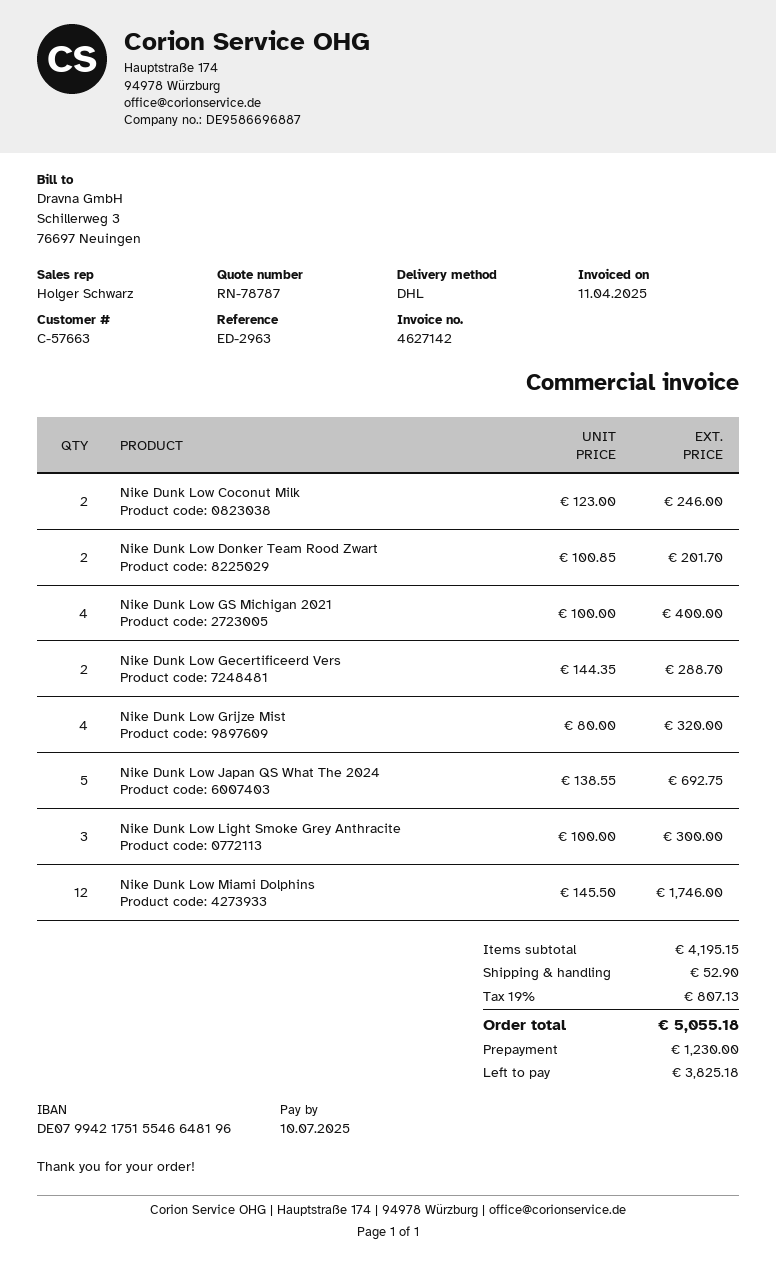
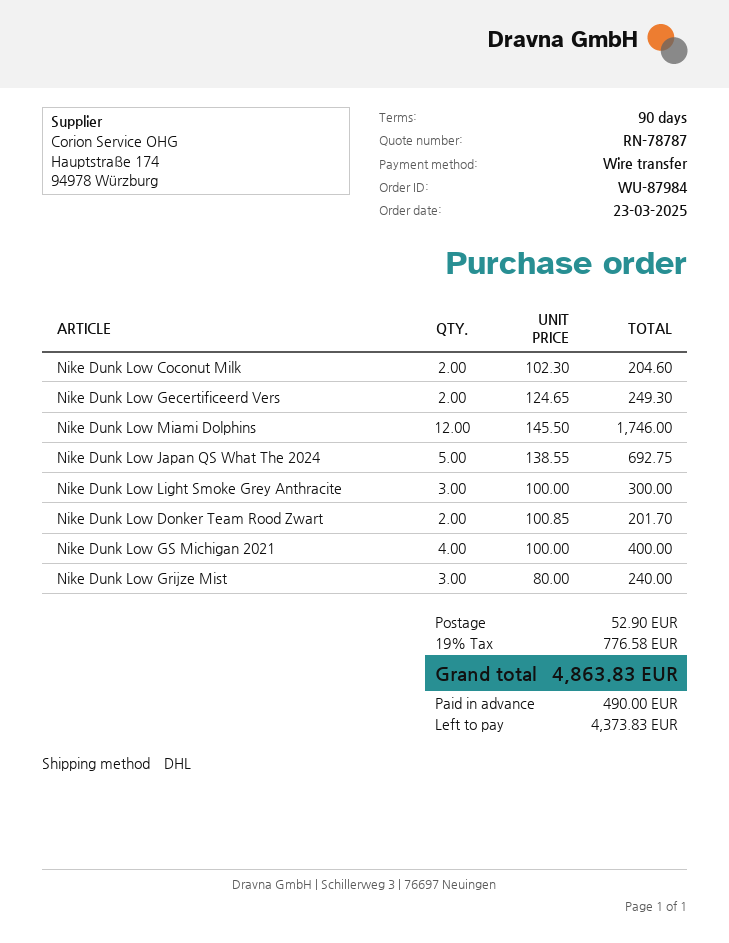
Nike Dunk Low Coconut Milk: 2 x 123.00 = 246.00 -> 2 x 102.30 = 204.60
Nike Dunk Low Gecertificeerd Vers: 2 x 144.35 = 288.70 -> 2 x 124.65 = 249.30
Nike Dunk Low Grijze Mist: 4 x 80.00 = 320.00 -> 3 x 80.00 = 240.00
tax: 19% = 807.13 -> 19% = 776.58
total: 5055.18 -> 4863.83
deposit: 1230.00 -> 490.00
balance: 3825.18 -> 4373.83

